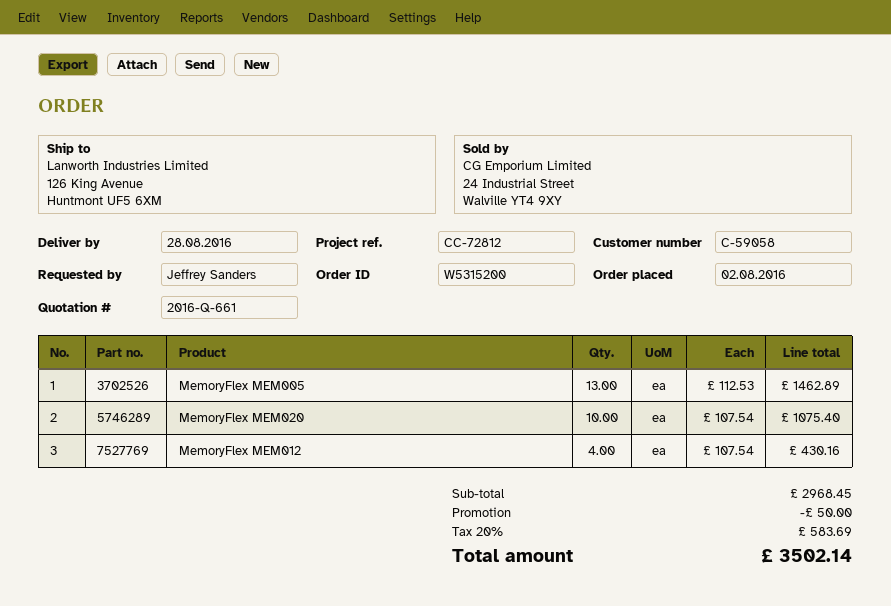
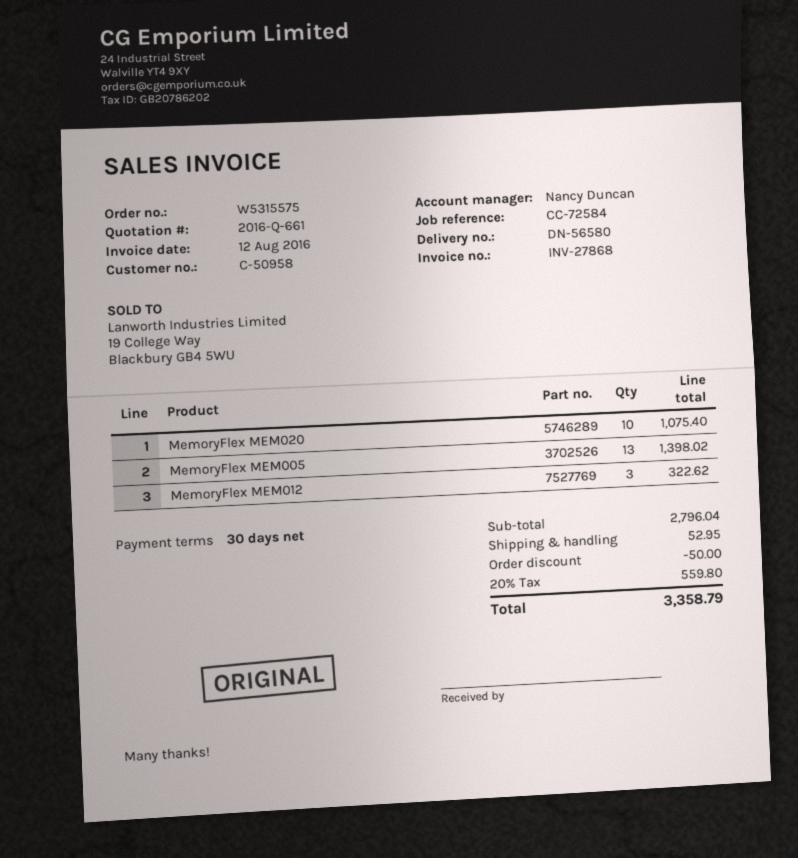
order number: W5315200 -> W5315575
customer number: C-59058 -> C-50958
reference: CC-72812 -> CC-72584
MemoryFlex MEM005: 13 for 1462.89 -> 13 for 1398.02
MemoryFlex MEM012: 4 for 430.16 -> 3 for 322.62
subtotal: 2968.45 -> 2796.04
shipping: none -> 52.95
tax: 20% = 583.69 -> 20% = 559.80
total: 3502.14 -> 3358.79

